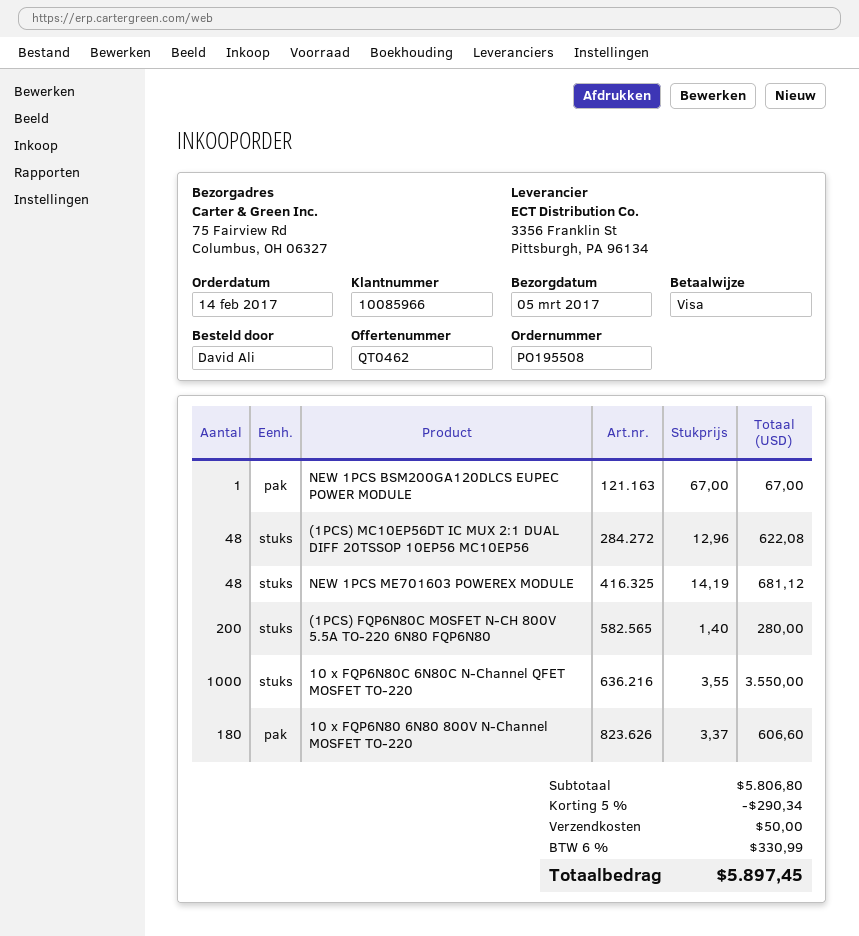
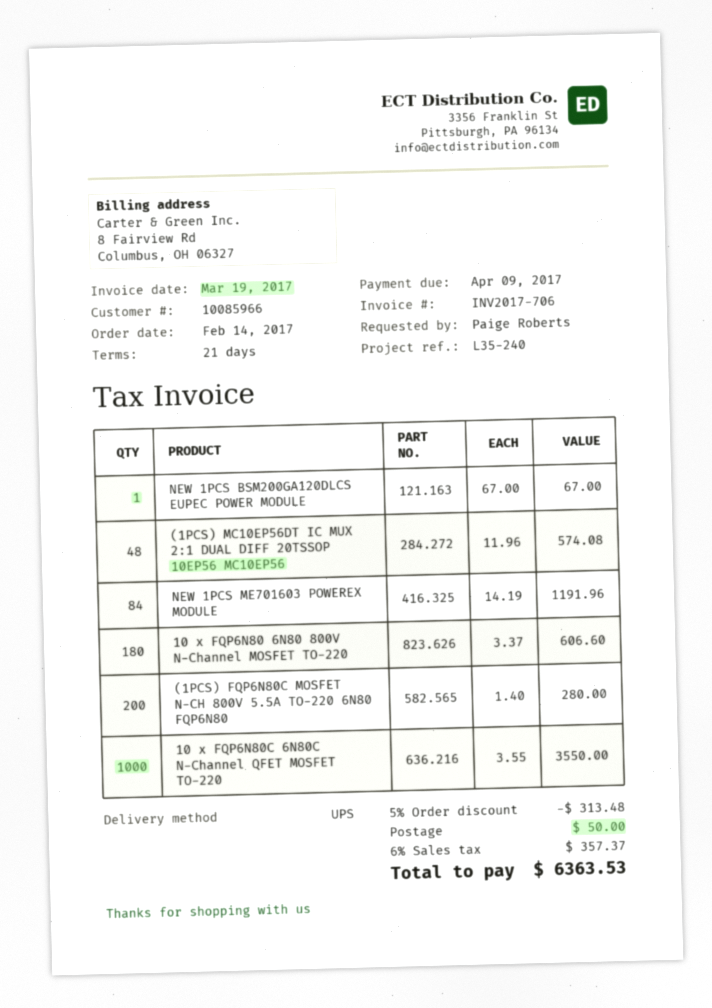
ordered by: David Ali -> Paige Roberts
(1PCS) MC10EP56DT IC MUX 2:1 DUAL DIFF 20TSSOP 10EP56 MC10EP56: 48 x 12.96 = 622.08 -> 48 x 11.96 = 574.08
NEW 1PCS ME701603 POWEREX MODULE: 48 x 14.19 = 681.12 -> 84 x 14.19 = 1191.96
discount: 5% = 290.34 -> 5% = 313.48
tax: 6% = 330.99 -> 6% = 357.37
total: 5897.45 -> 6363.53

